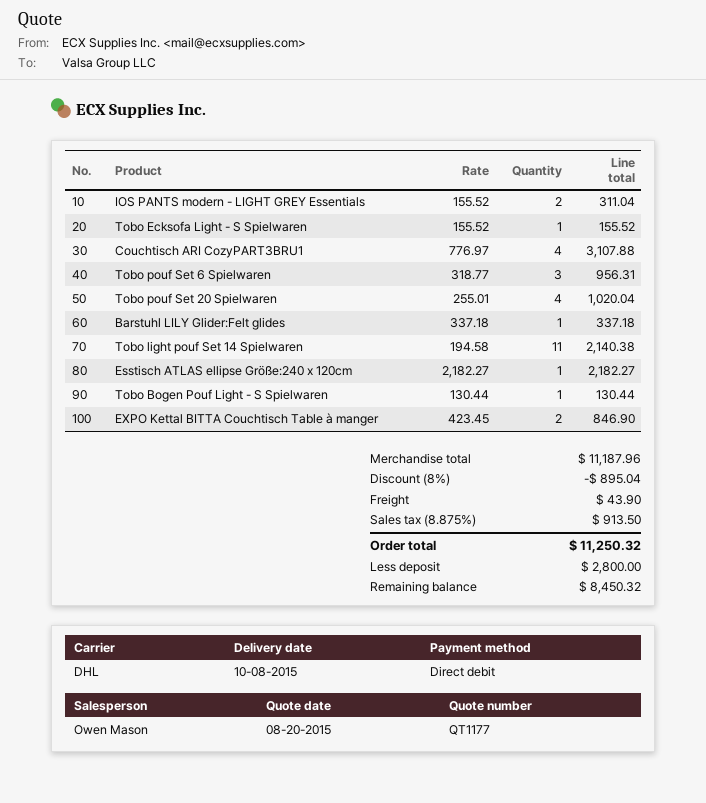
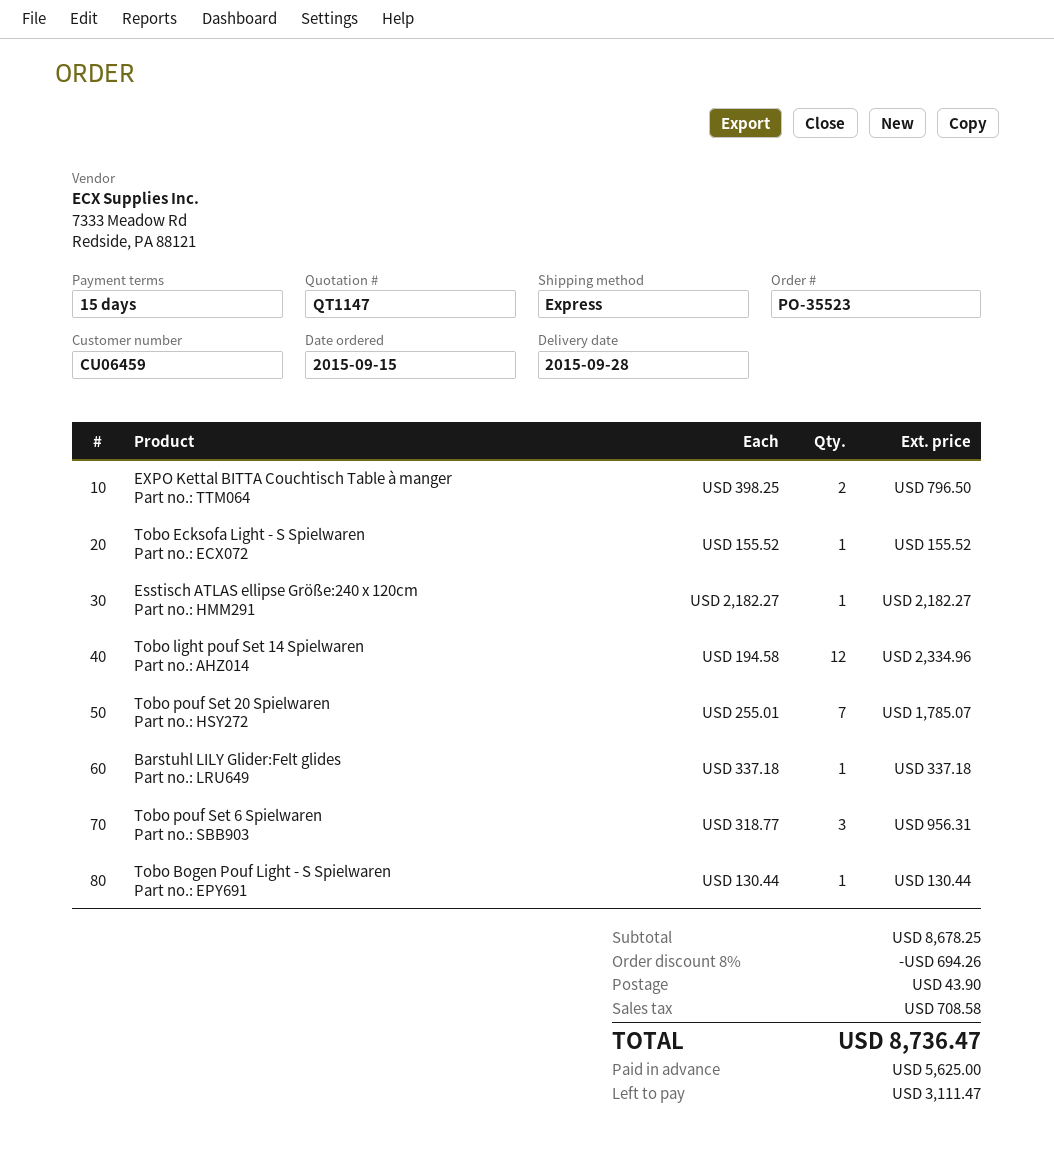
quote number: QT1177 -> QT1147
delivery date: 2015-10-08 -> 2015-09-28
shipping method: DHL -> express
IOS PANTS modern - LIGHT GREY Essentials: 2 x 155.52 = 311.04 -> none
Couchtisch ARI CozyPART3BRU1: 4 x 776.97 = 3107.88 -> none
Tobo pouf Set 20 Spielwaren: 4 x 255.01 = 1020.04 -> 7 x 255.01 = 1785.07
Tobo light pouf Set 14 Spielwaren: 11 x 194.58 = 2140.38 -> 12 x 194.58 = 2334.96
EXPO Kettal BITTA Couchtisch Table à manger: 2 x 423.45 = 846.90 -> 2 x 398.25 = 796.50
subtotal: 11187.96 -> 8678.25
discount: 8% = 895.04 -> 8% = 694.26
tax: 913.50 -> 708.58
total: 11250.32 -> 8736.47
deposit: 2800.00 -> 5625.00
balance: 8450.32 -> 3111.47

